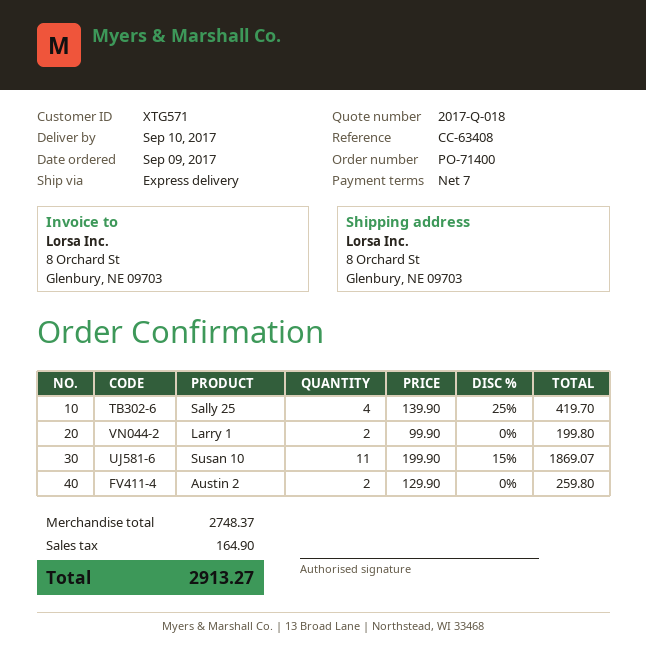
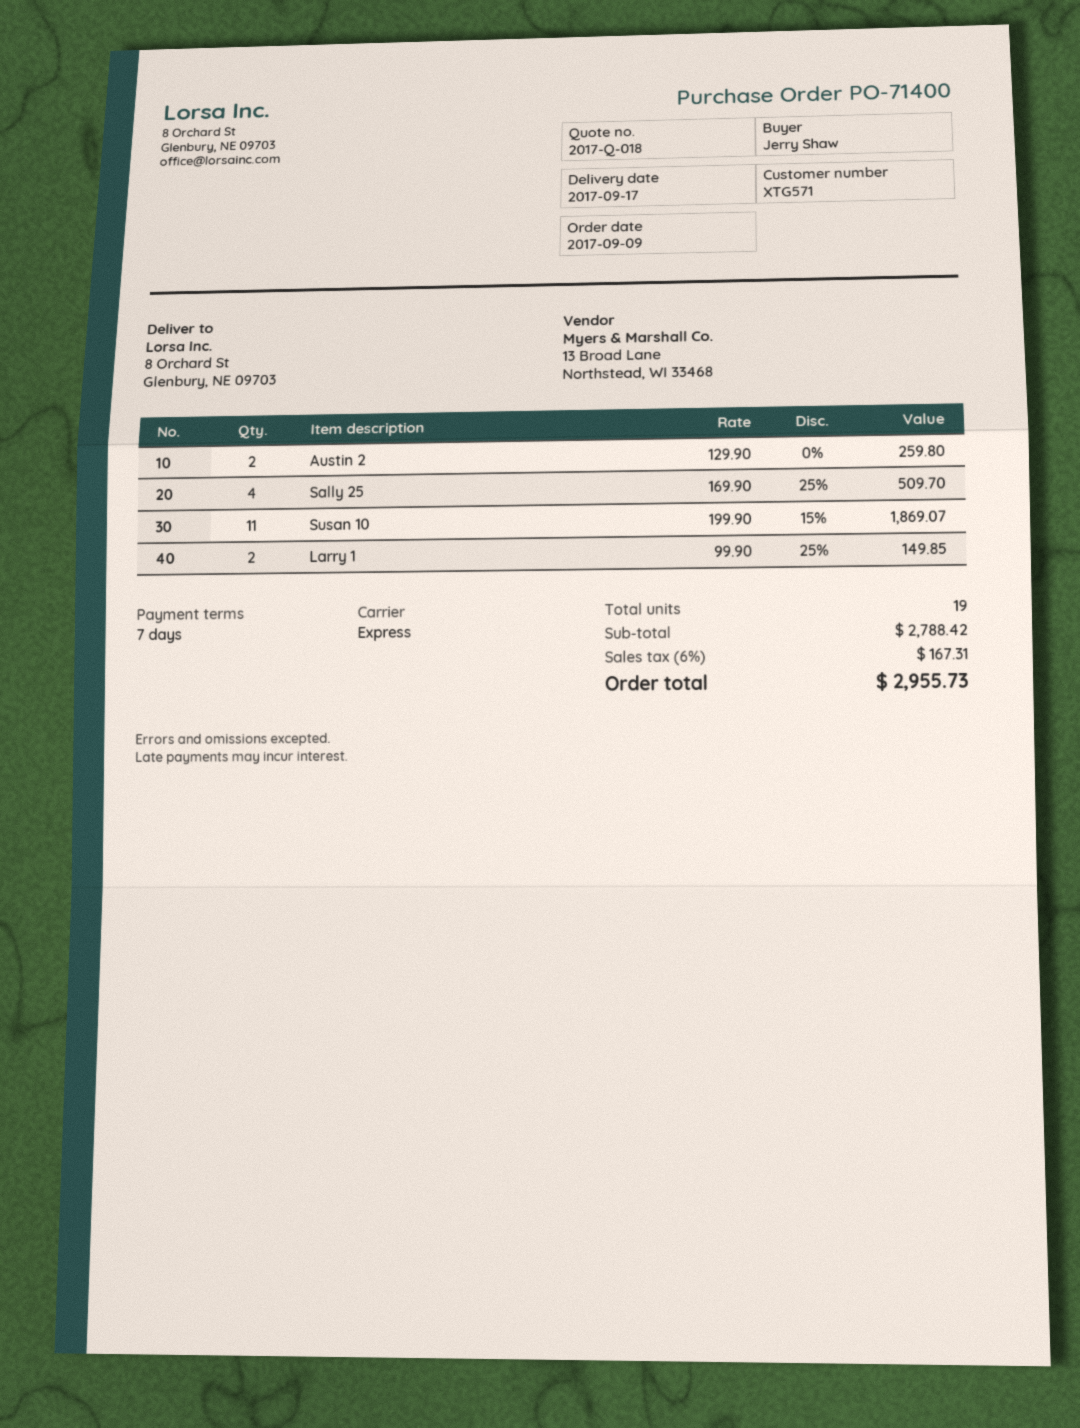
delivery date: 2017-09-10 -> 2017-09-17
Sally 25: 4 x 139.90 - 25% = 419.70 -> 4 x 169.90 - 25% = 509.70
Larry 1: 2 x 99.90 = 199.80 -> 2 x 99.90 - 25% = 149.85
subtotal: 2748.37 -> 2788.42
tax: 164.90 -> 167.31
total: 2913.27 -> 2955.73

